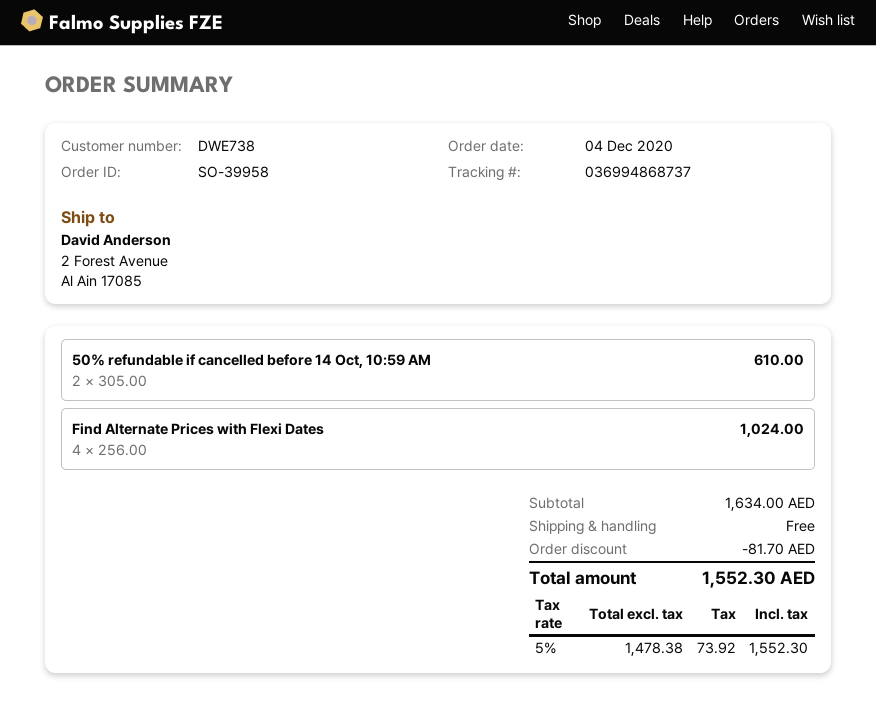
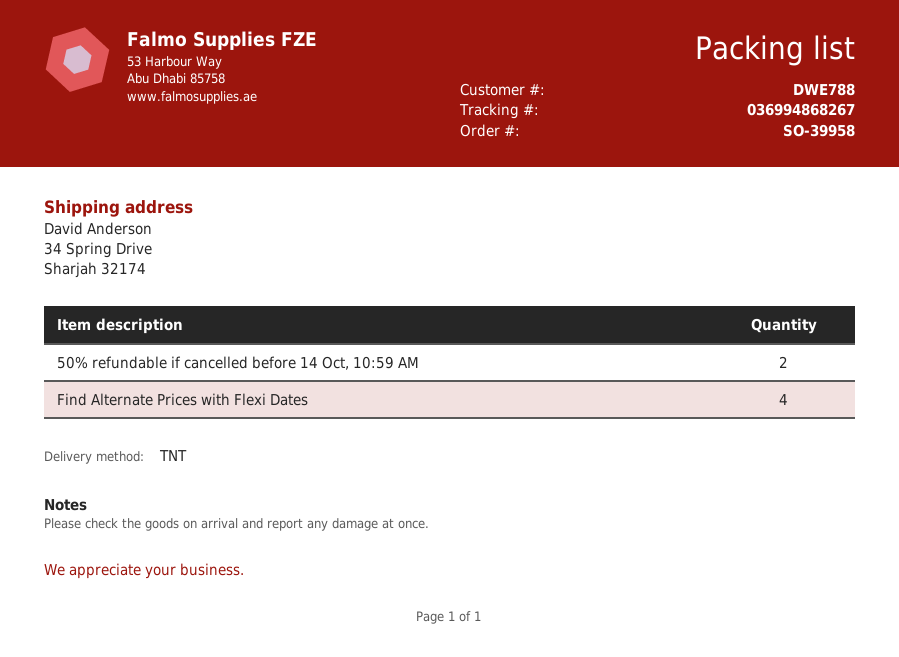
customer number: DWE738 -> DWE788
tracking number: 036994868737 -> 036994868267
ship to: 2 Forest Avenue, Al Ain 17085 -> 34 Spring Drive, Sharjah 32174

